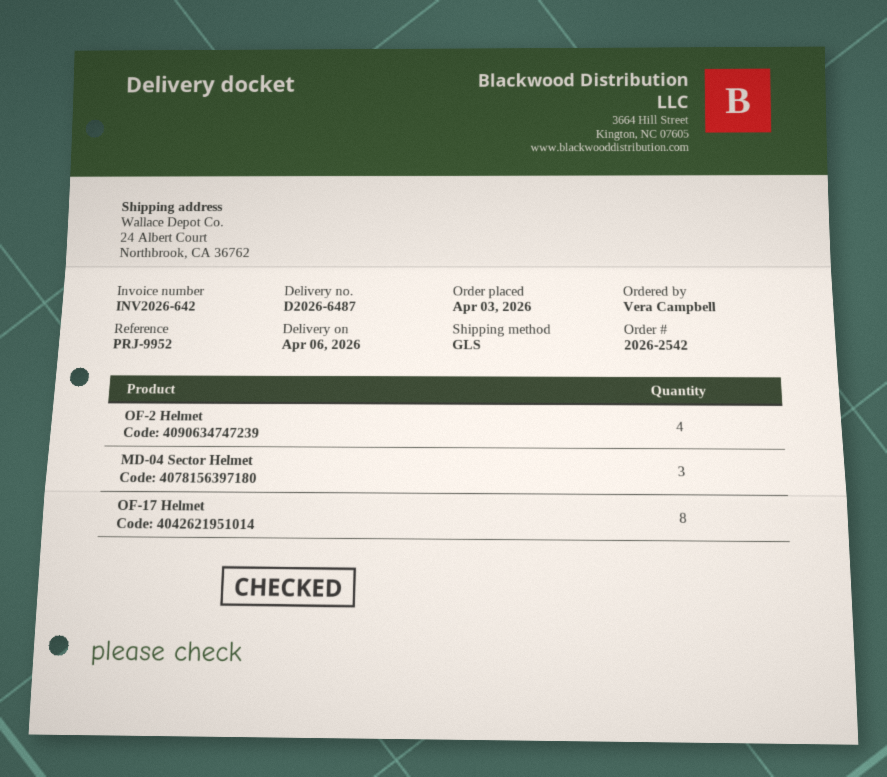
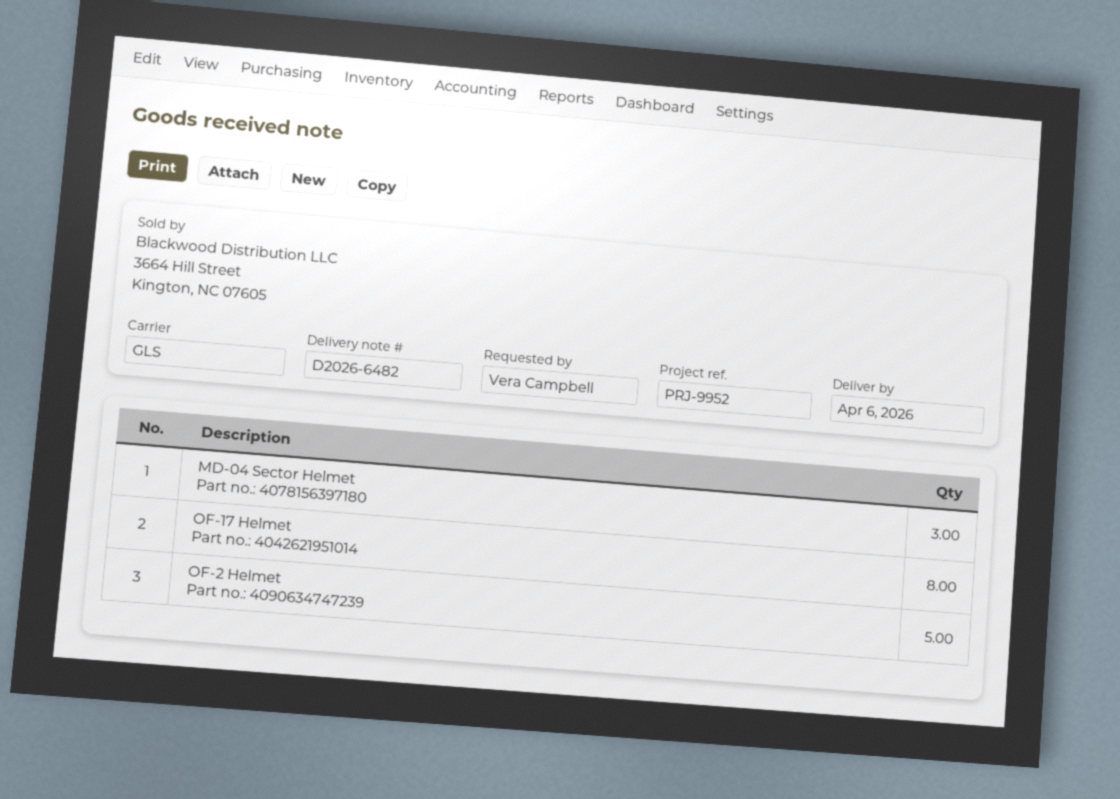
delivery note number: D2026-6487 -> D2026-6482
OF-2 Helmet: 4 -> 5

